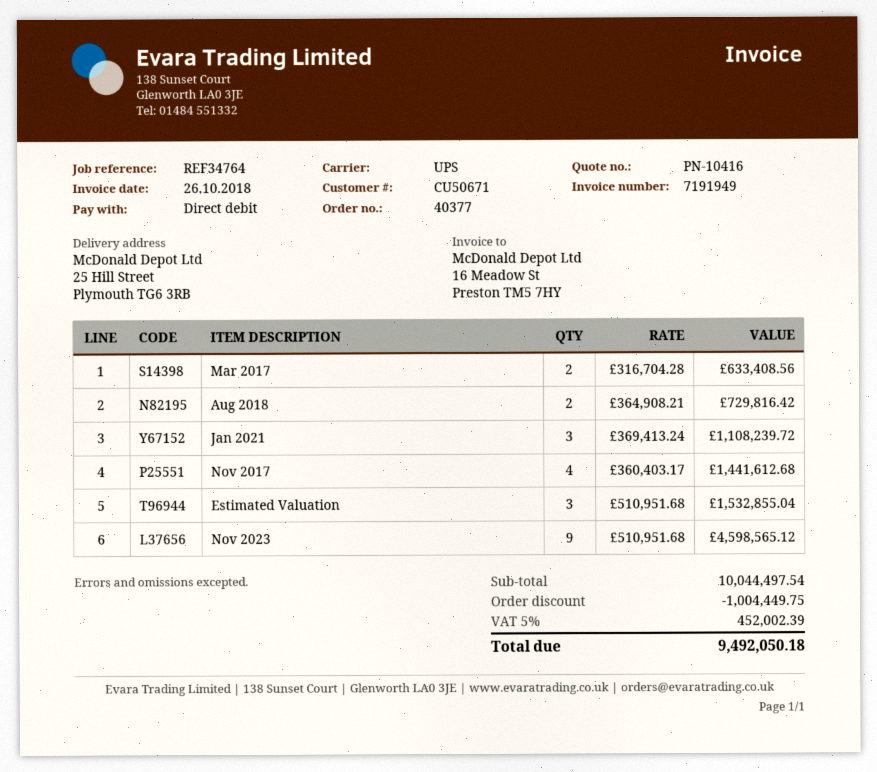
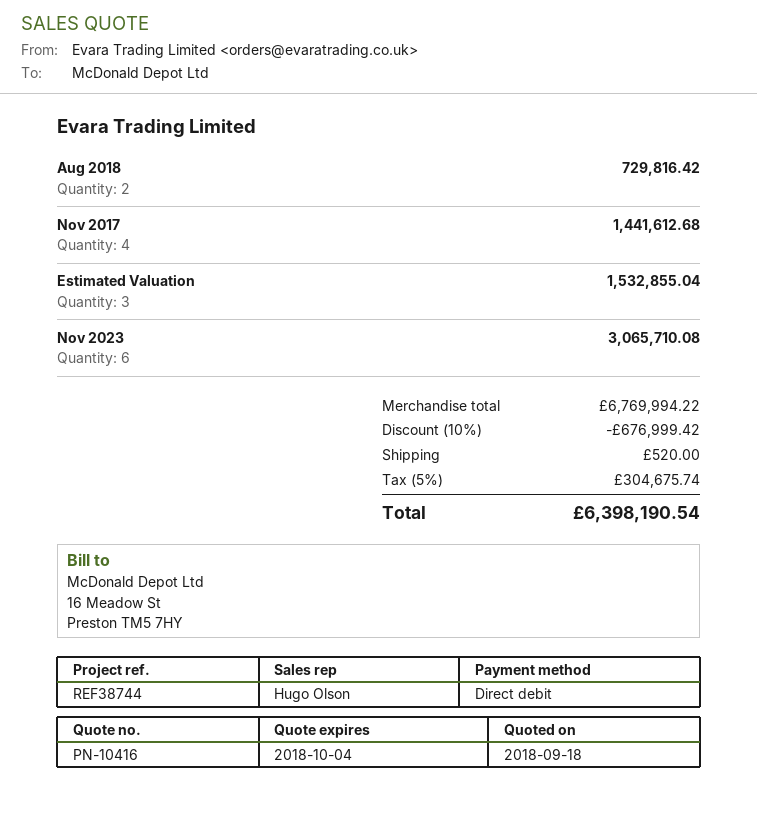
reference: REF34764 -> REF38744
Mar 2017: 2 for 633408.56 -> none
Jan 2021: 3 for 1108239.72 -> none
Nov 2023: 9 for 4598565.12 -> 6 for 3065710.08
subtotal: 10044497.54 -> 6769994.22
discount: 1004449.75 -> 676999.42
shipping: none -> 520.00
tax: 5% = 452002.39 -> 5% = 304675.74
total: 9492050.18 -> 6398190.54

